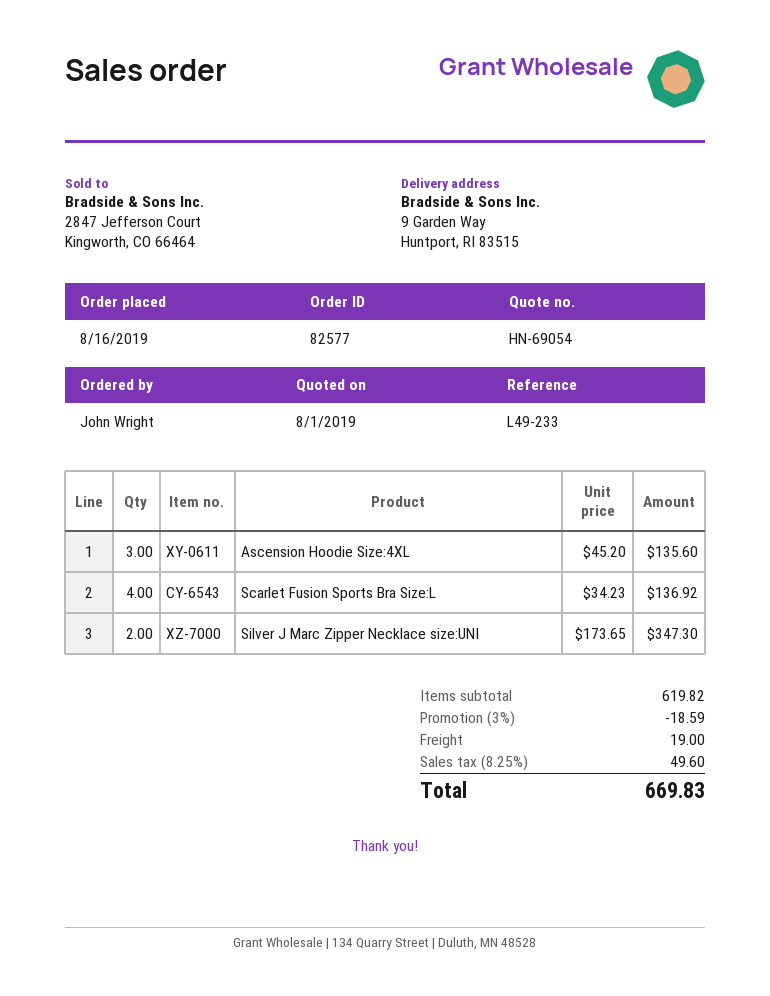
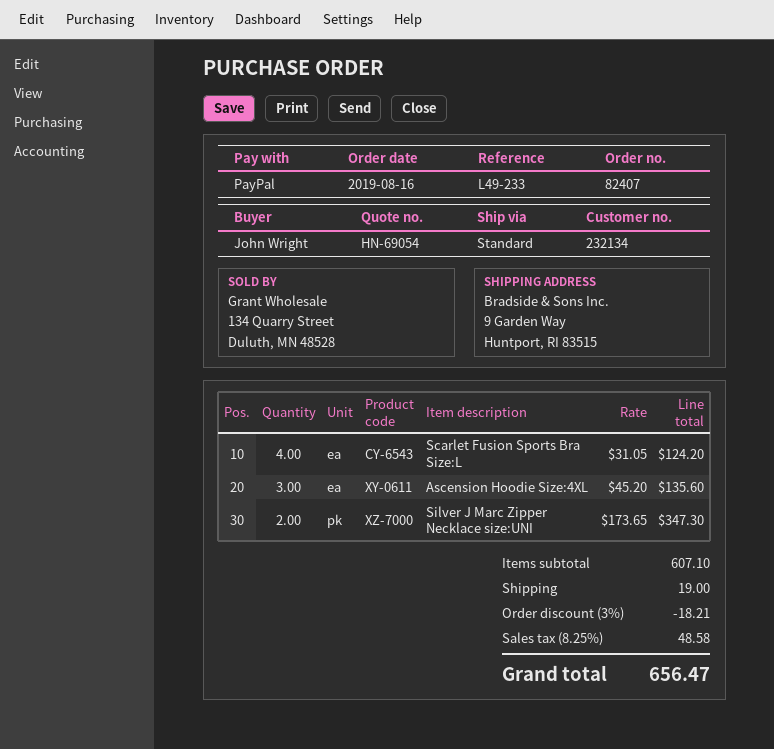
order number: 82577 -> 82407
Scarlet Fusion Sports Bra Size:L: 4 x 34.23 = 136.92 -> 4 x 31.05 = 124.20
subtotal: 619.82 -> 607.10
discount: 3% = 18.59 -> 3% = 18.21
tax: 8.25% = 49.60 -> 8.25% = 48.58
total: 669.83 -> 656.47

